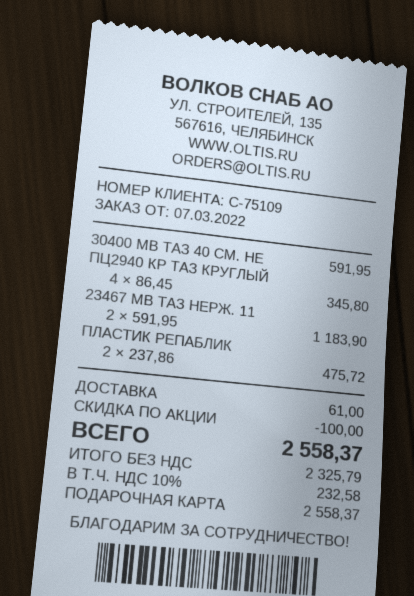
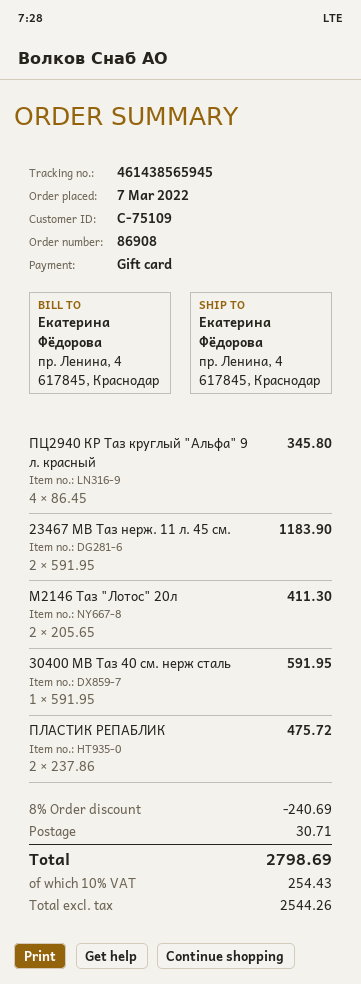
М2146 Таз "Лотос" 20л: none -> 2 x 205.65 = 411.30
discount: 100.00 -> 240.69
shipping: 61.00 -> 30.71
net: 2325.79 -> 2544.26
tax: 10% = 232.58 -> 10% = 254.43
total: 2558.37 -> 2798.69

